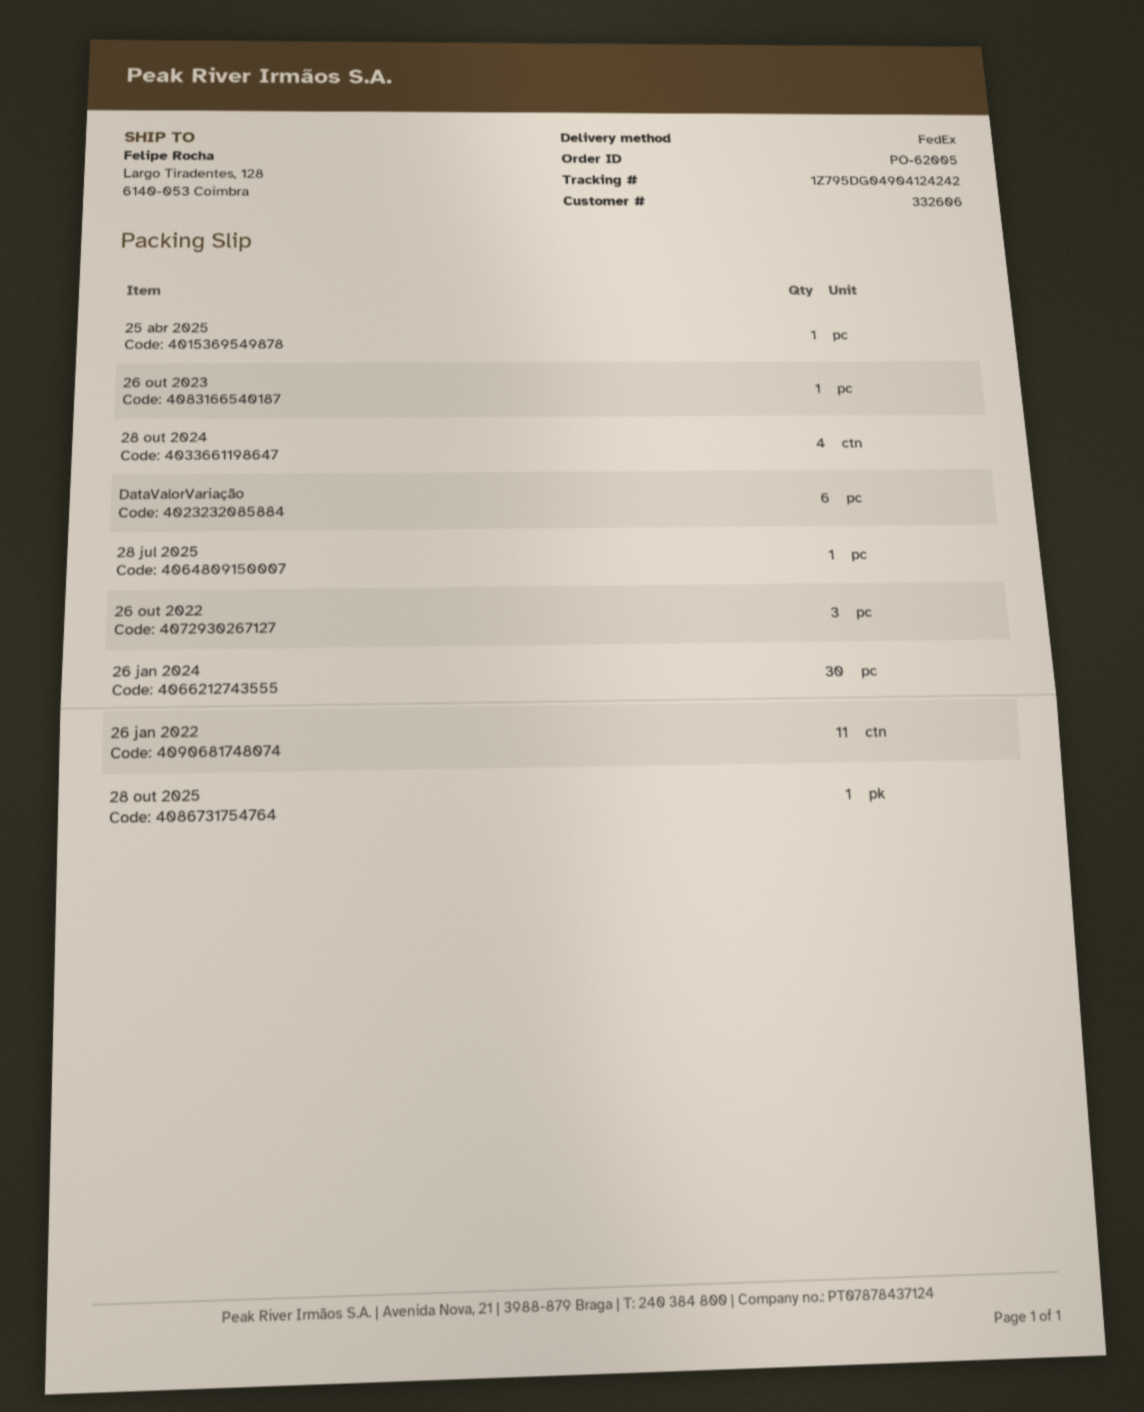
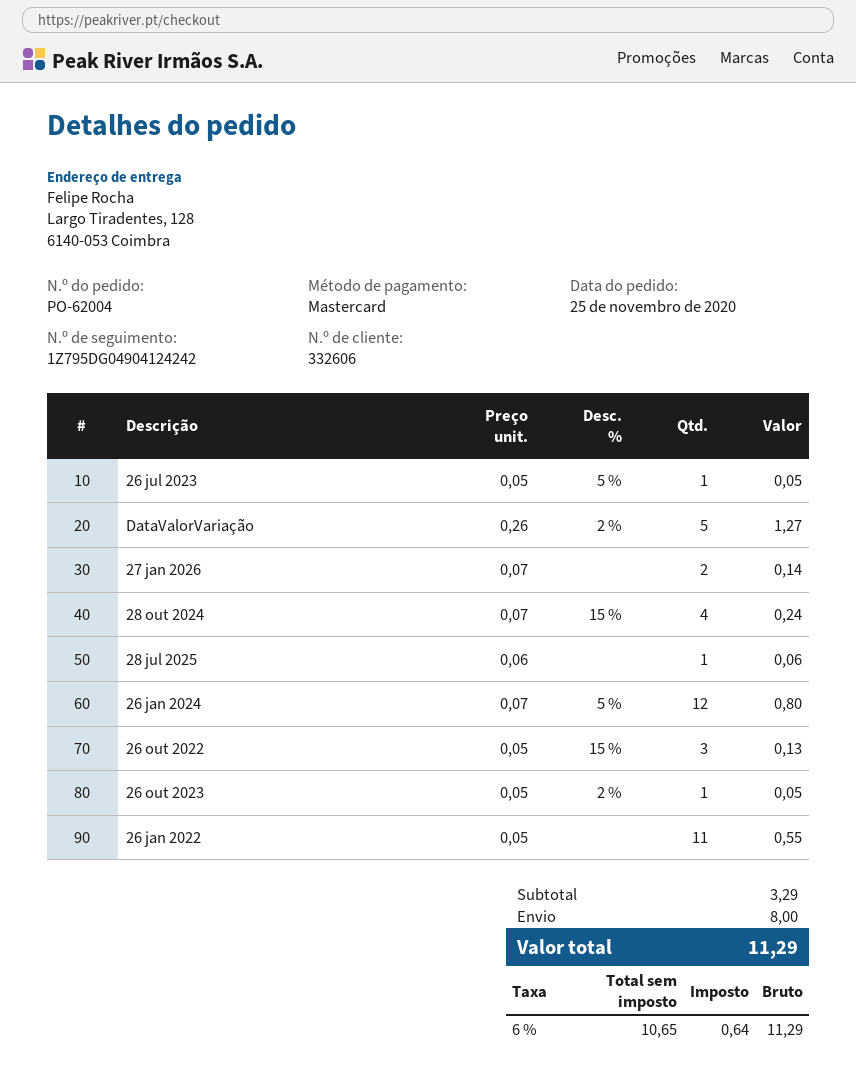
order number: PO-62005 -> PO-62004
25 abr 2025: 1 -> none
DataValorVariação: 6 -> 5
26 jan 2024: 30 -> 12
28 out 2025: 1 -> none
26 jul 2023: none -> 1
27 jan 2026: none -> 2

